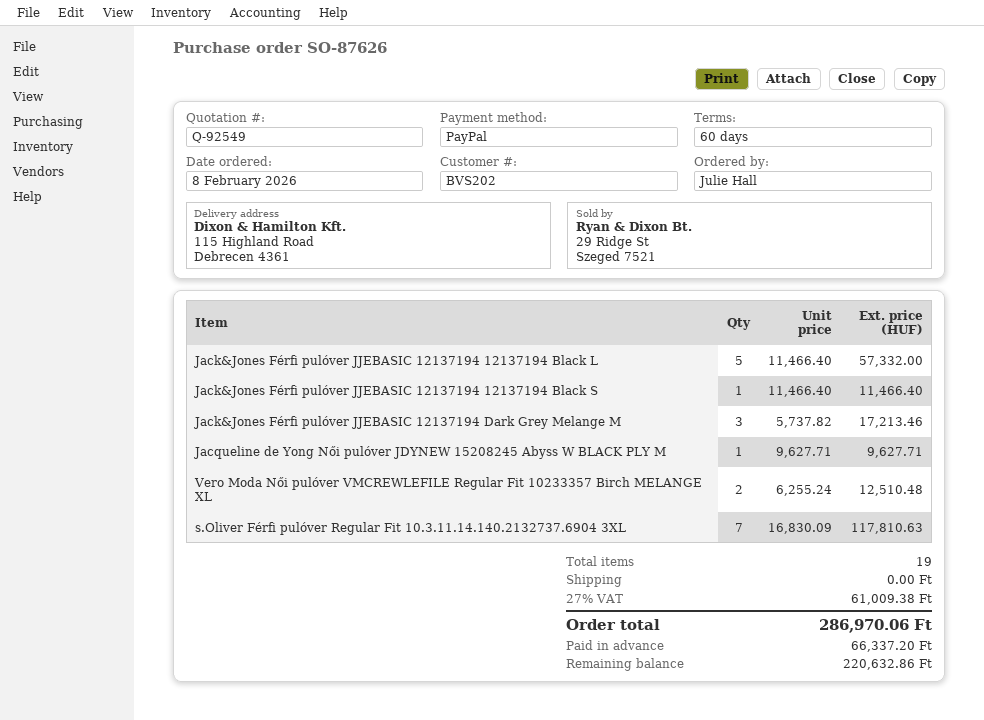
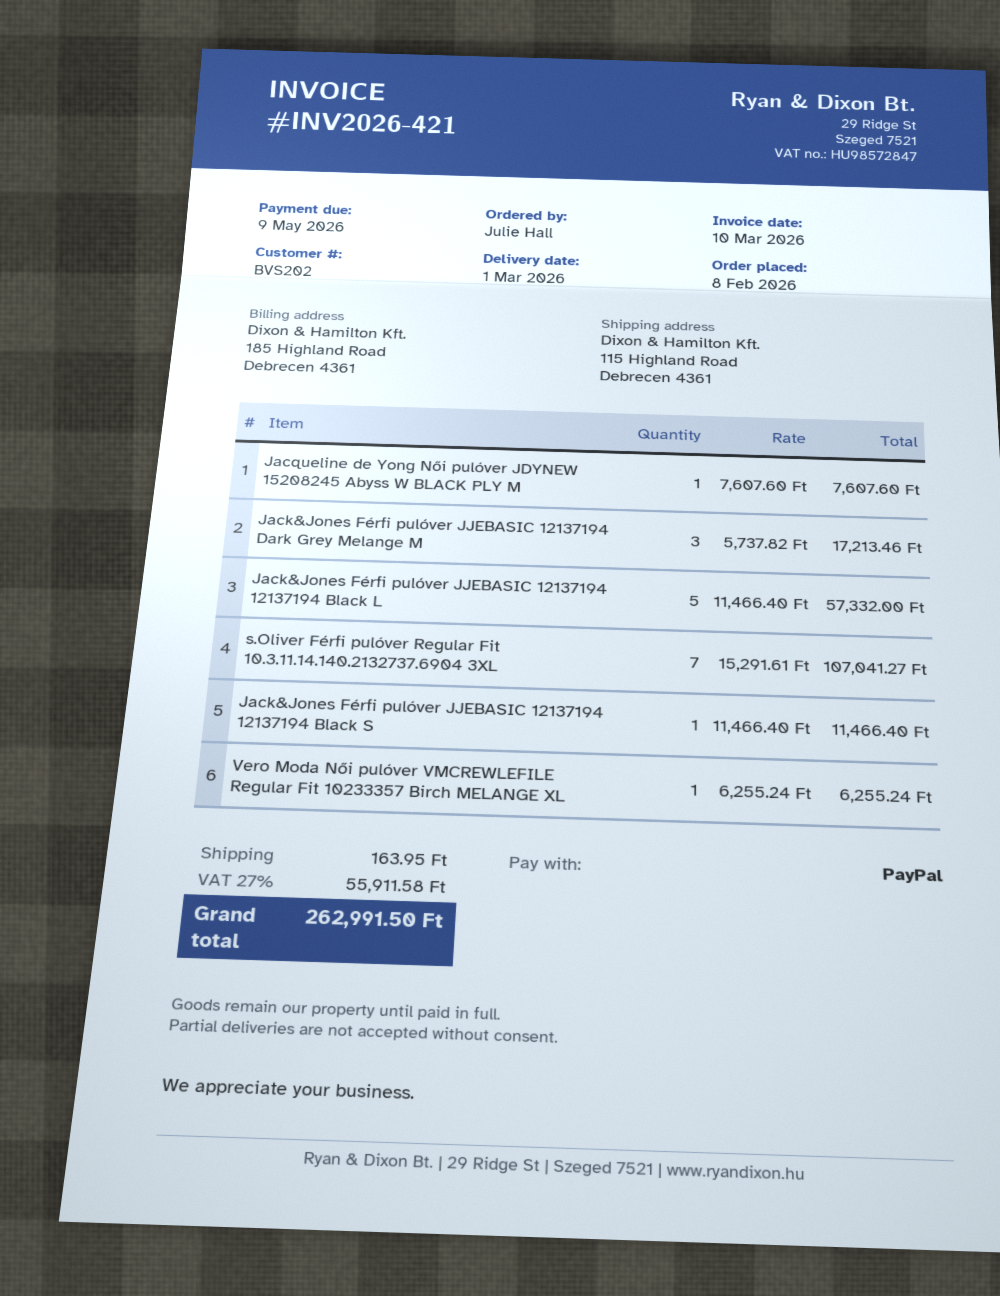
Jacqueline de Yong Női pulóver JDYNEW 15208245 Abyss W BLACK PLY M: 1 x 9627.71 = 9627.71 -> 1 x 7607.60 = 7607.60
Vero Moda Női pulóver VMCREWLEFILE Regular Fit 10233357 Birch MELANGE XL: 2 x 6255.24 = 12510.48 -> 1 x 6255.24 = 6255.24
s.Oliver Férfi pulóver Regular Fit 10.3.11.14.140.2132737.6904 3XL: 7 x 16830.09 = 117810.63 -> 7 x 15291.61 = 107041.27
shipping: 0.00 -> 163.95
tax: 27% = 61009.38 -> 27% = 55911.58
total: 286970.06 -> 262991.50

